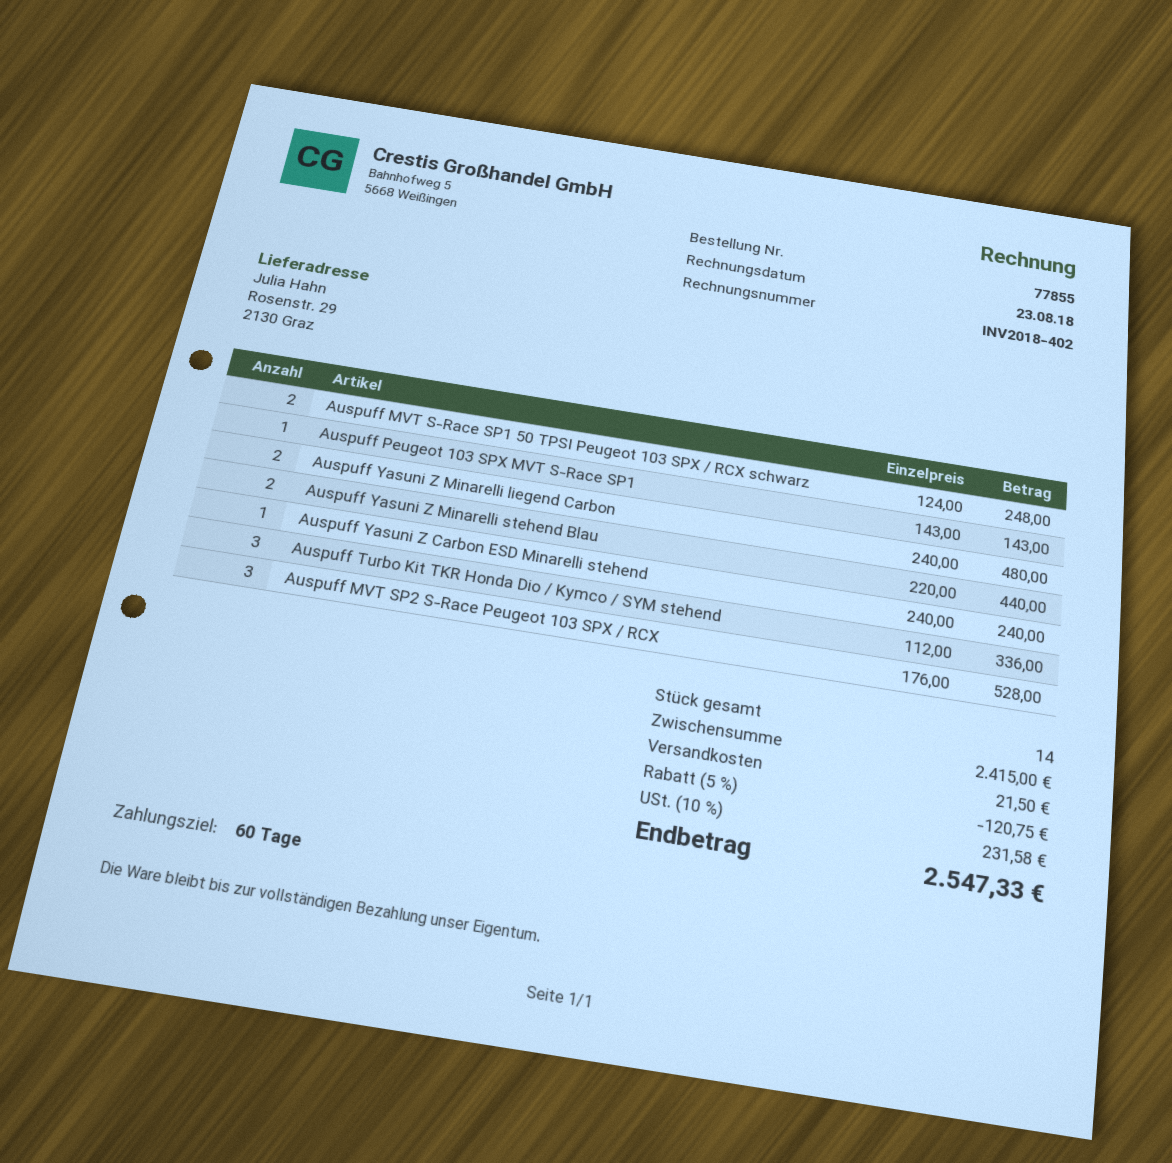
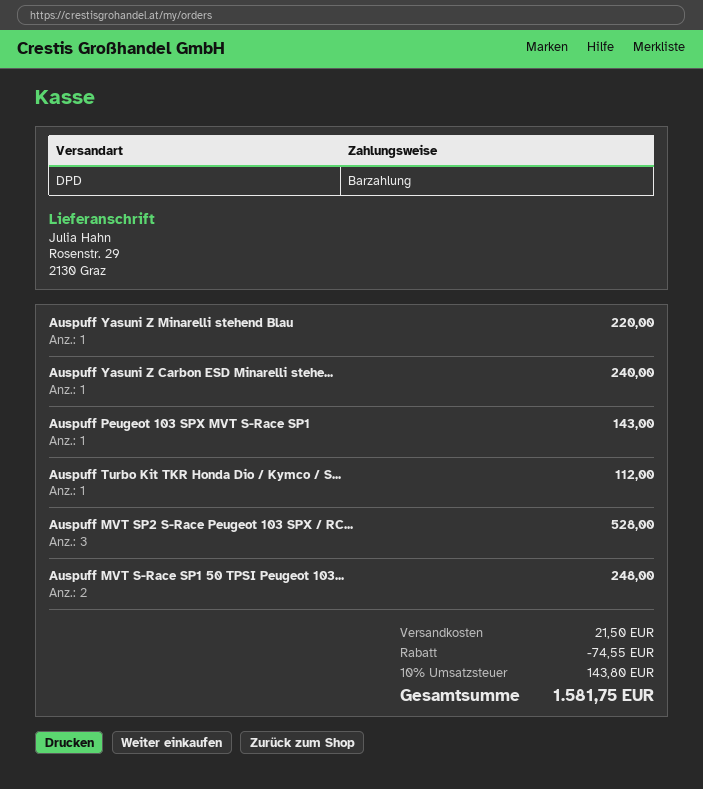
Auspuff Yasuni Z Minarelli liegend Carbon: 2 for 480.00 -> none
Auspuff Yasuni Z Minarelli stehend Blau: 2 for 440.00 -> 1 for 220.00
Auspuff Turbo Kit TKR Honda Dio / Kymco / SYM stehend: 3 for 336.00 -> 1 for 112.00
discount: 120.75 -> 74.55
tax: 10% = 231.58 -> 10% = 143.80
total: 2547.33 -> 1581.75

